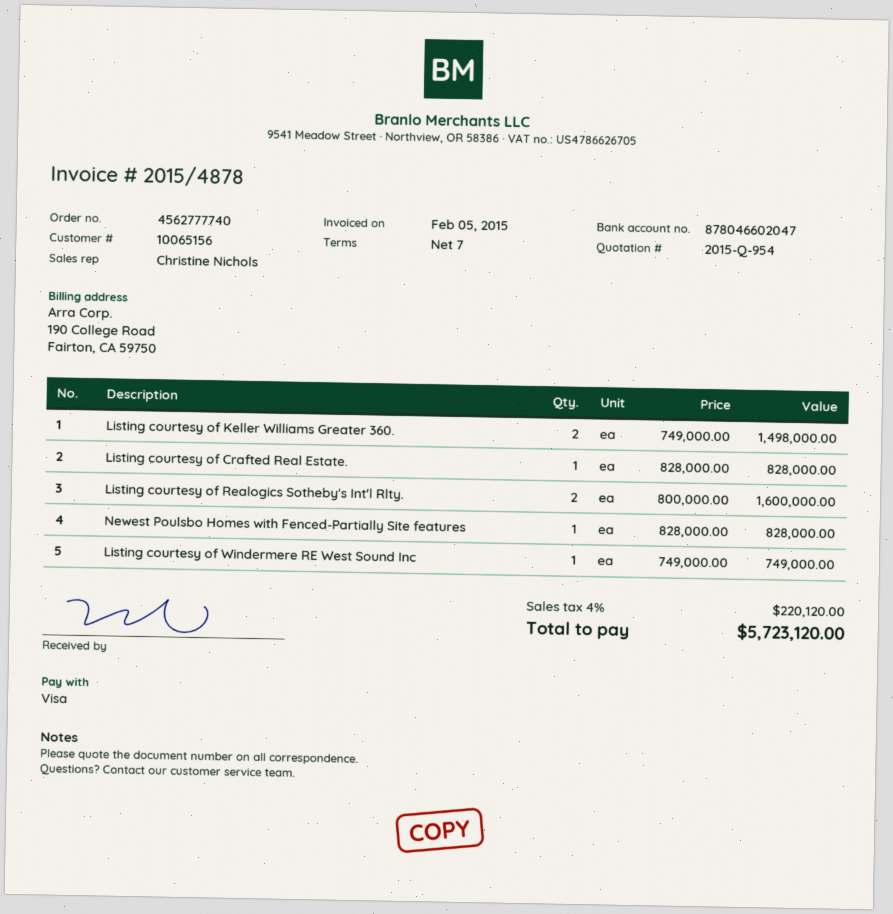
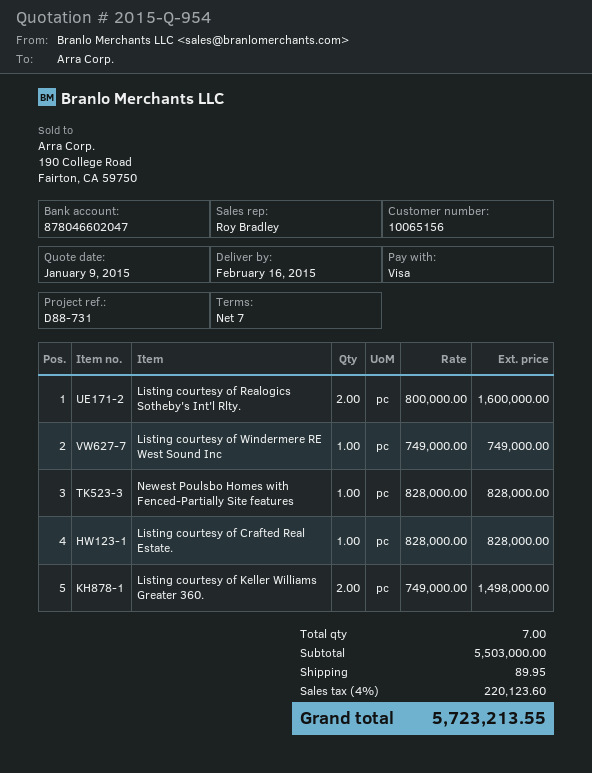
sales rep: Christine Nichols -> Roy Bradley
shipping: none -> 89.95
tax: 4% = 220120.00 -> 4% = 220123.60
total: 5723120.00 -> 5723213.55

